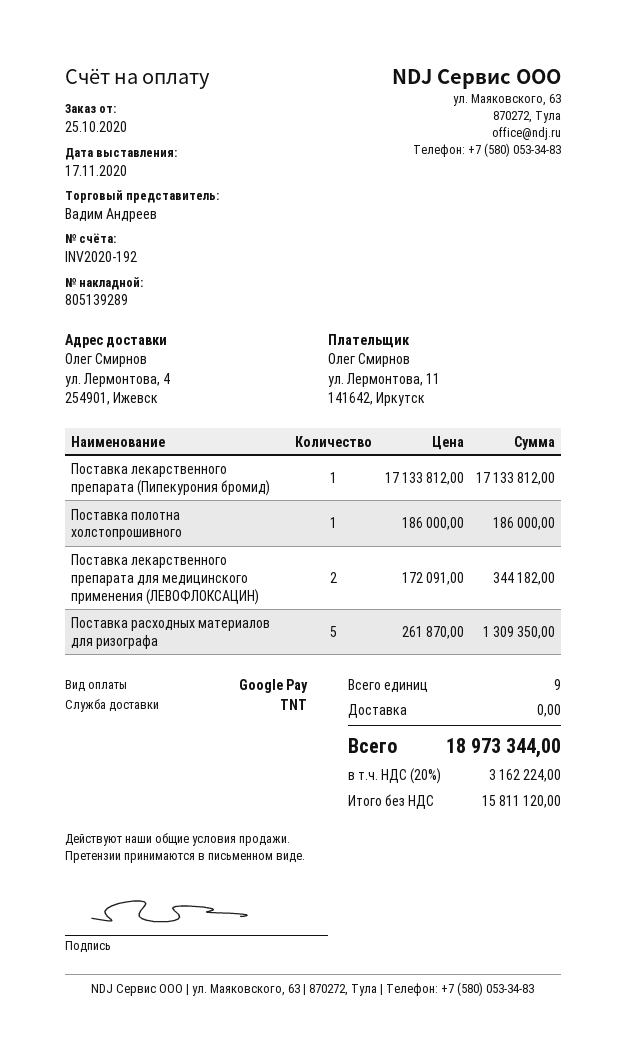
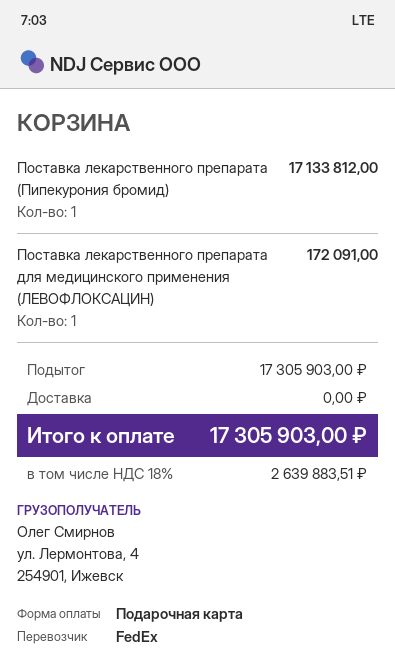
payment method: Google Pay -> gift card
shipping method: TNT -> FedEx
Поставка полотна холстопрошивного: 1 for 186000.00 -> none
Поставка лекарственного препарата для медицинского применения (ЛЕВОФЛОКСАЦИН): 2 for 344182.00 -> 1 for 172091.00
Поставка расходных материалов для ризографа: 5 for 1309350.00 -> none
tax: 20% = 3162224.00 -> 18% = 2639883.51
total: 18973344.00 -> 17305903.00

